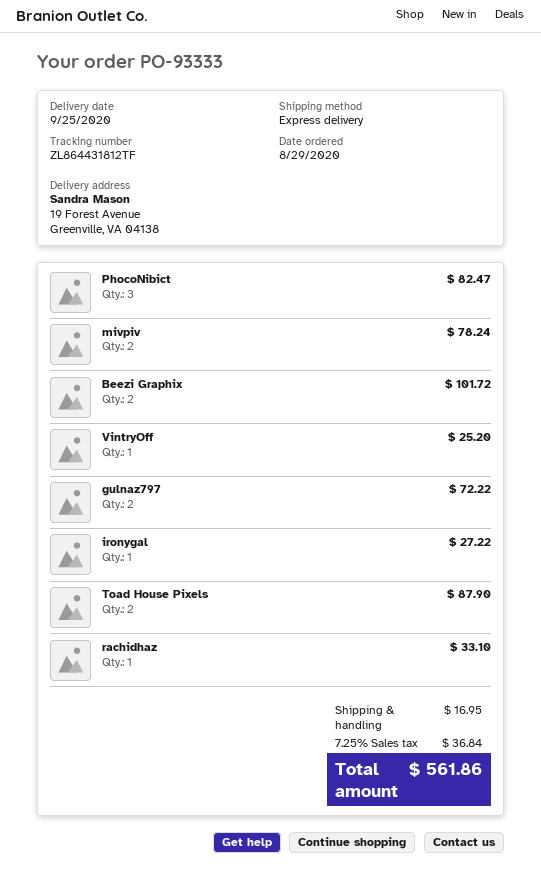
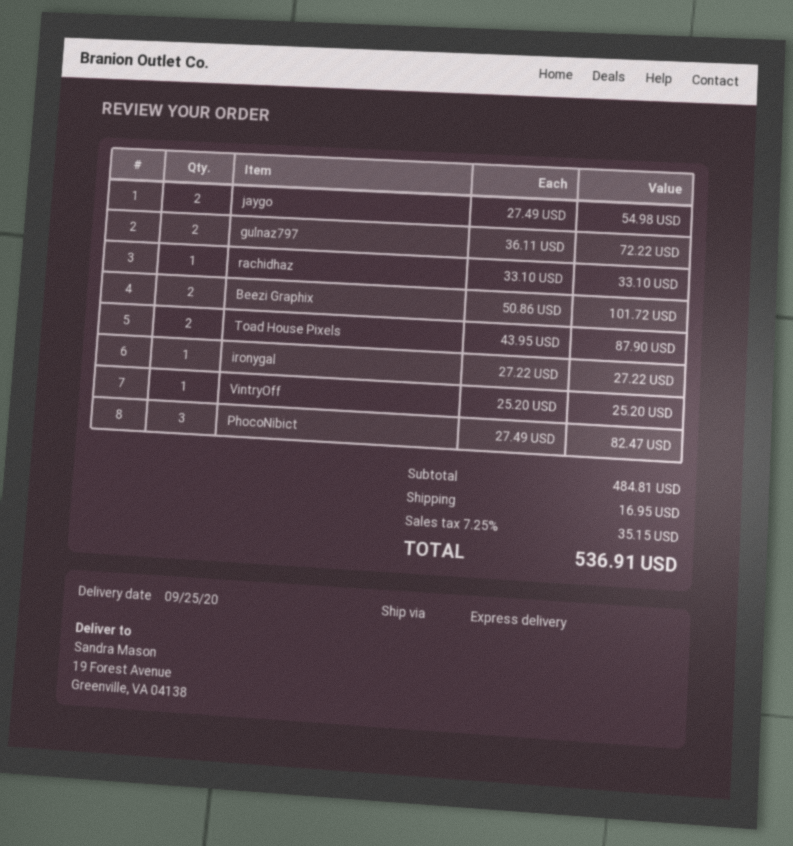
mivpiv: 2 for 78.24 -> none
jaygo: none -> 2 for 54.98
tax: 7.25% = 36.84 -> 7.25% = 35.15
total: 561.86 -> 536.91

